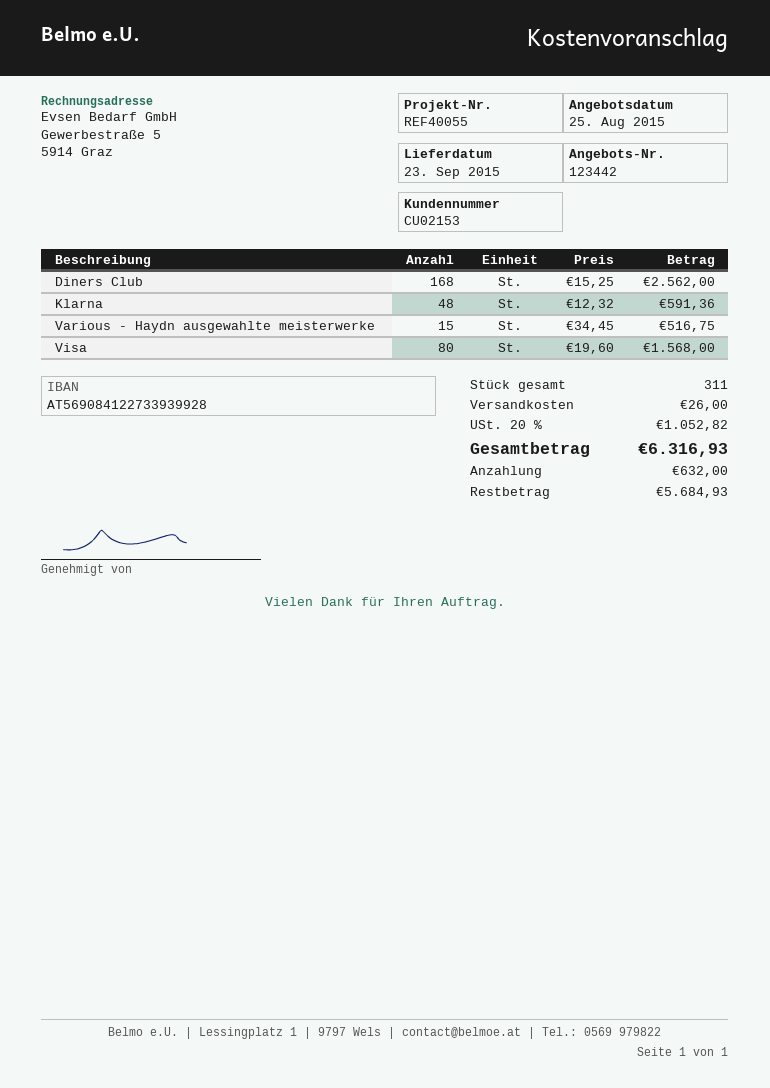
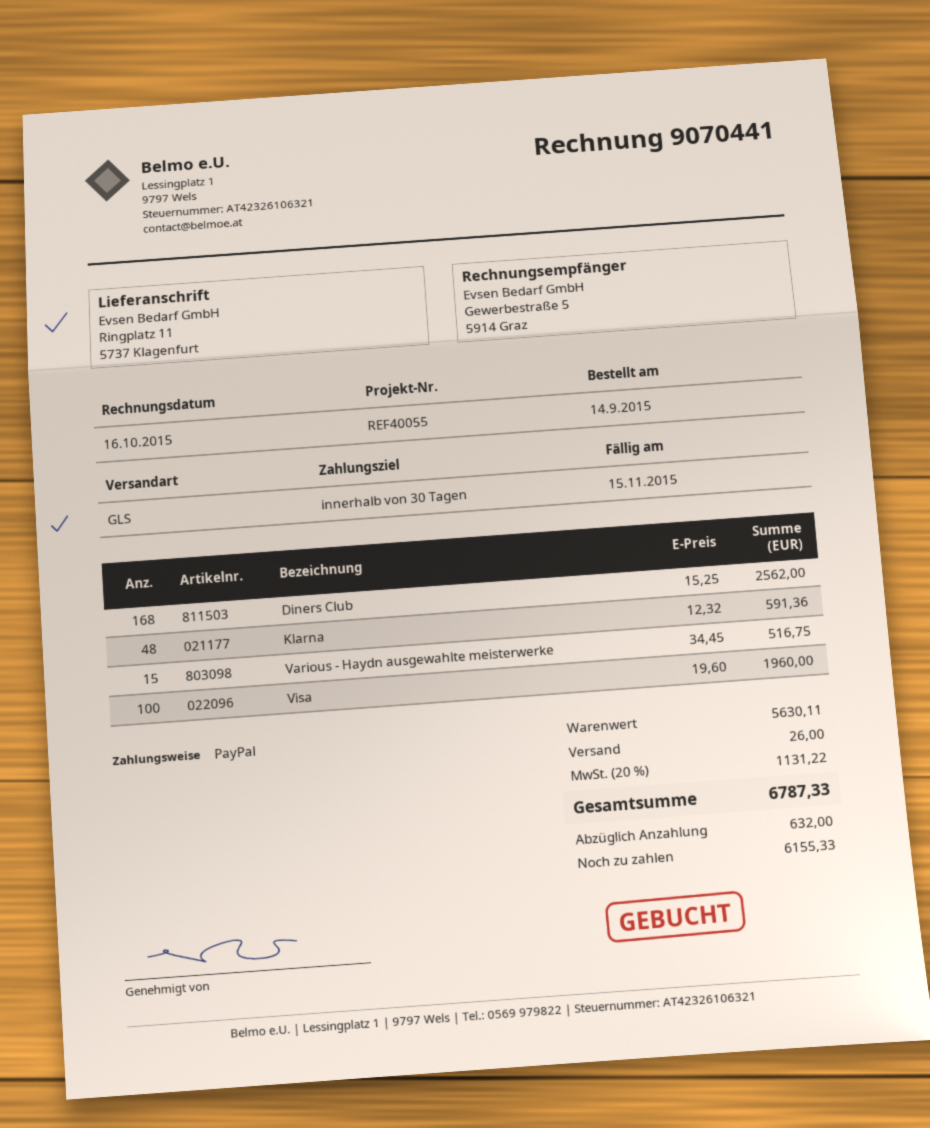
Visa: 80 x 19.60 = 1568.00 -> 100 x 19.60 = 1960.00
tax: 20% = 1052.82 -> 20% = 1131.22
total: 6316.93 -> 6787.33
balance: 5684.93 -> 6155.33

